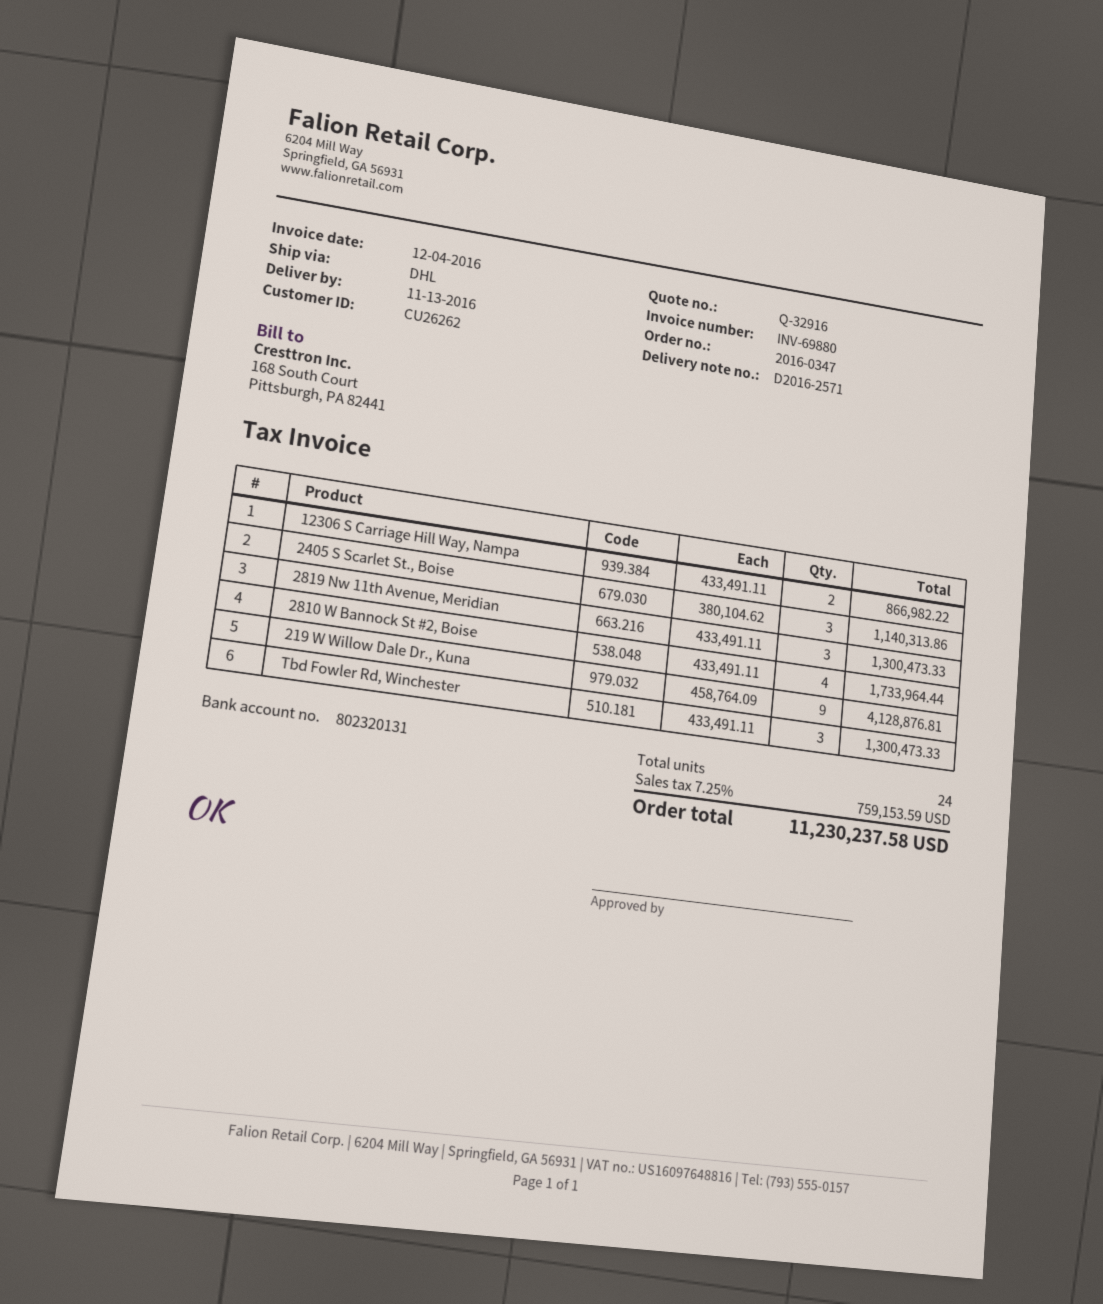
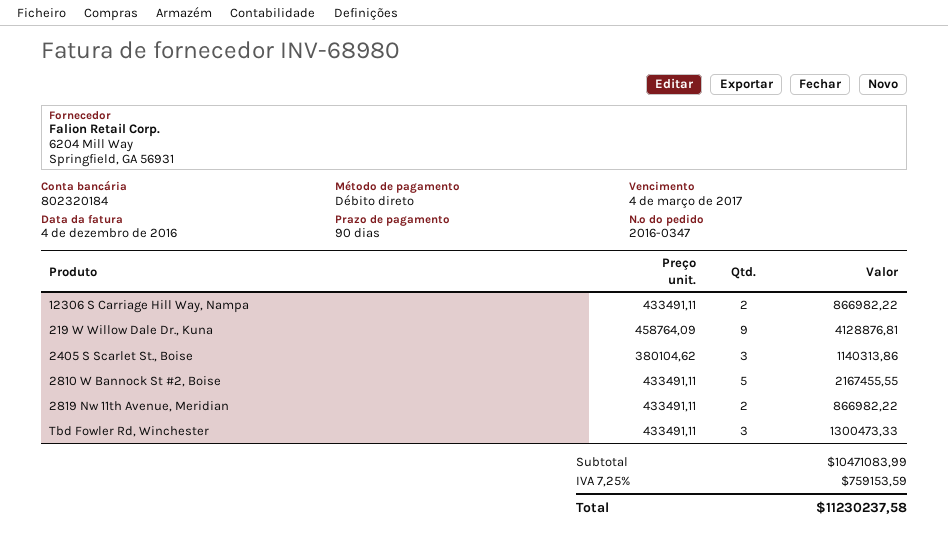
invoice number: INV-69880 -> INV-68980
bank account: 802320131 -> 802320184
2819 Nw 11th Avenue, Meridian: 3 x 433491.11 = 1300473.33 -> 2 x 433491.11 = 866982.22
2810 W Bannock St #2, Boise: 4 x 433491.11 = 1733964.44 -> 5 x 433491.11 = 2167455.55

